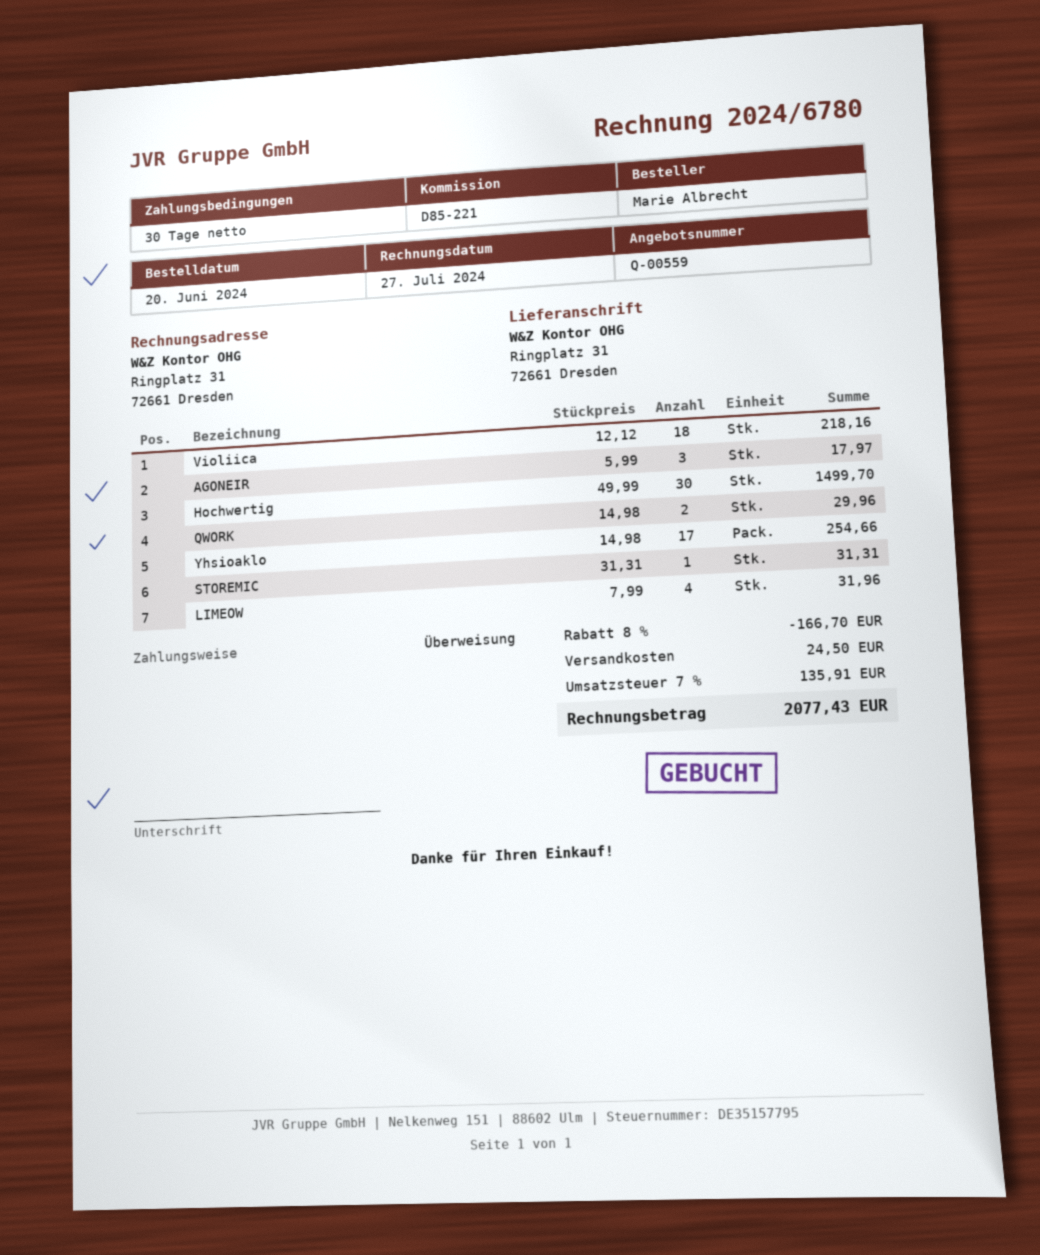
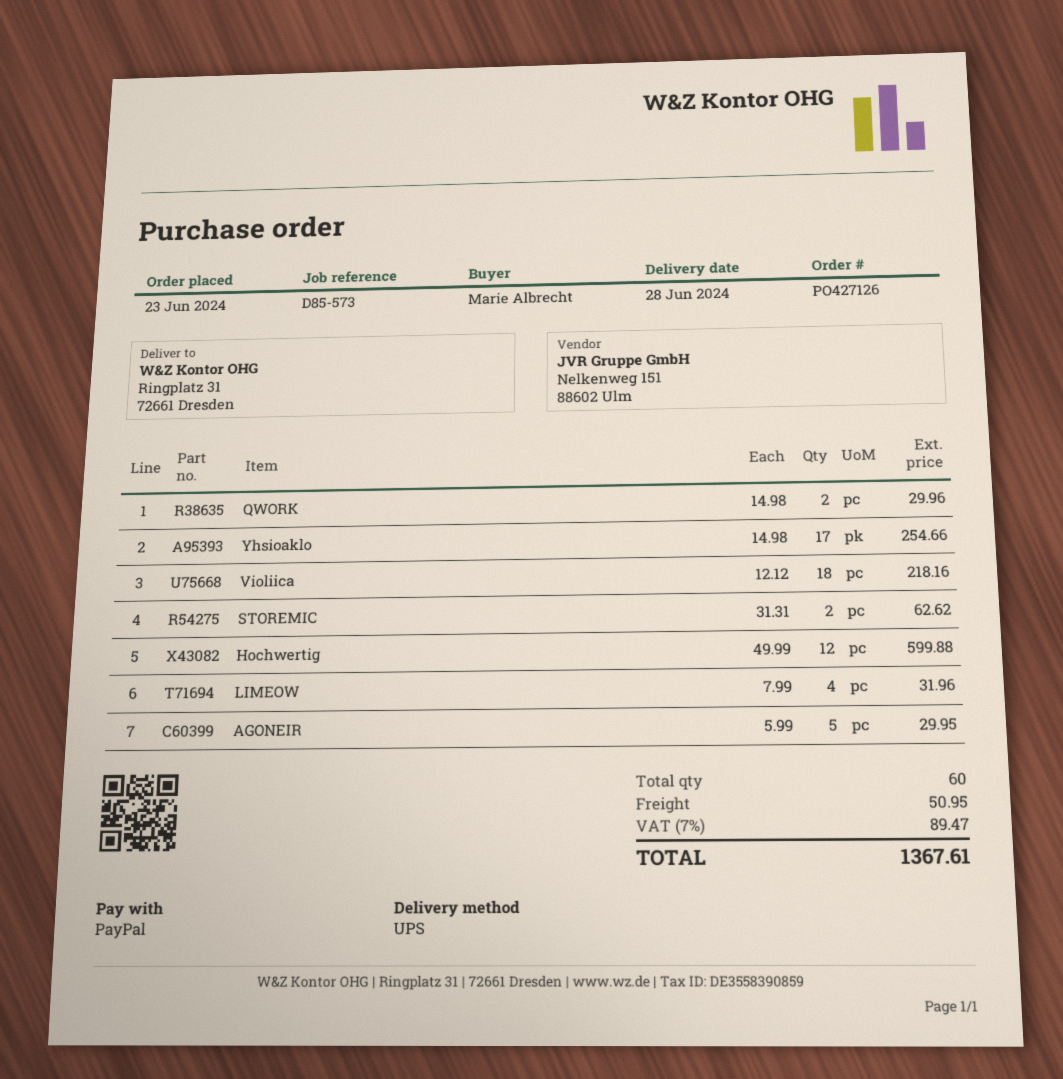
order date: 2024-06-20 -> 2024-06-23
reference: D85-221 -> D85-573
payment method: bank transfer -> PayPal
AGONEIR: 3 x 5.99 = 17.97 -> 5 x 5.99 = 29.95
Hochwertig: 30 x 49.99 = 1499.70 -> 12 x 49.99 = 599.88
STOREMIC: 1 x 31.31 = 31.31 -> 2 x 31.31 = 62.62
discount: 8% = 166.70 -> none
shipping: 24.50 -> 50.95
tax: 7% = 135.91 -> 7% = 89.47
total: 2077.43 -> 1367.61

